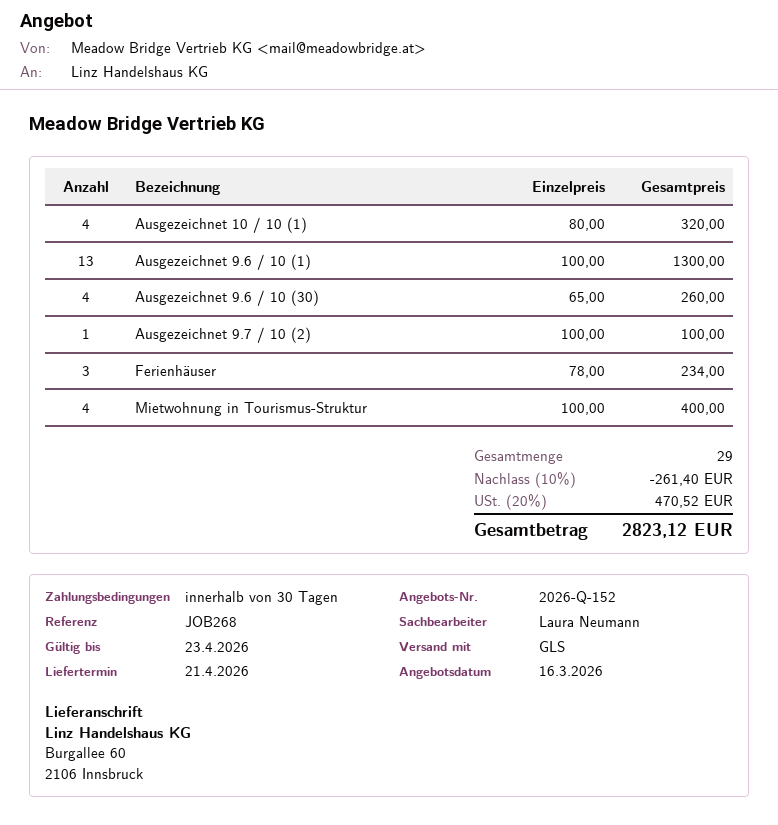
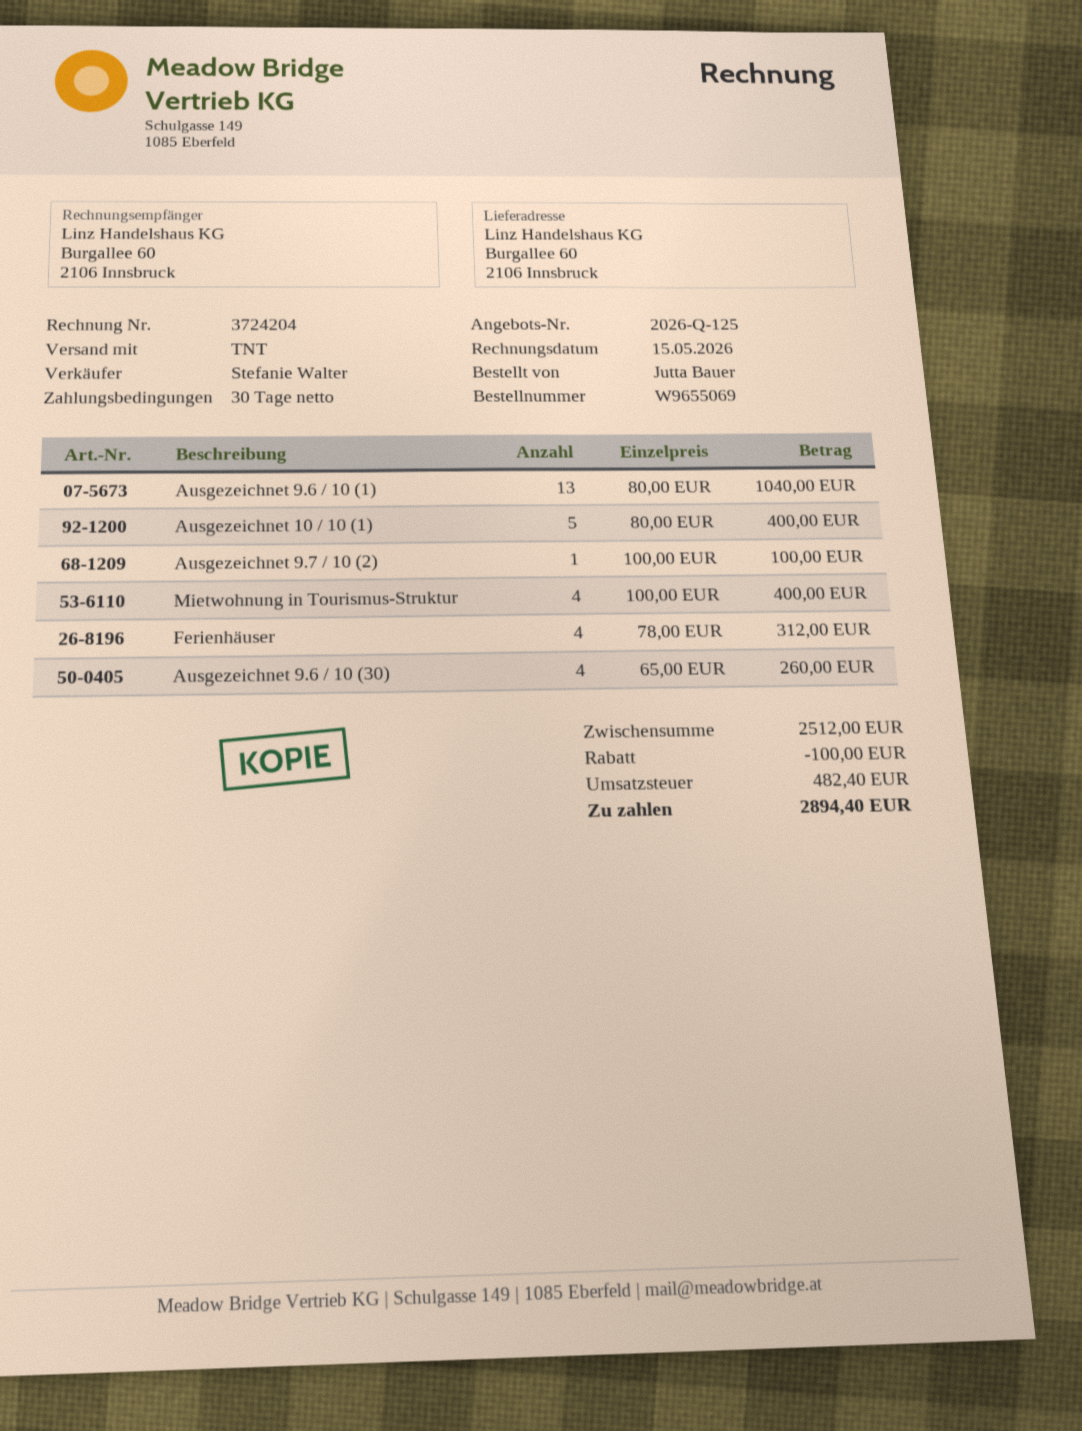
quote number: 2026-Q-152 -> 2026-Q-125
sales rep: Laura Neumann -> Stefanie Walter
shipping method: GLS -> TNT
Ausgezeichnet 10 / 10 (1): 4 x 80.00 = 320.00 -> 5 x 80.00 = 400.00
Ausgezeichnet 9.6 / 10 (1): 13 x 100.00 = 1300.00 -> 13 x 80.00 = 1040.00
Ferienhäuser: 3 x 78.00 = 234.00 -> 4 x 78.00 = 312.00
discount: 261.40 -> 100.00
tax: 470.52 -> 482.40
total: 2823.12 -> 2894.40

